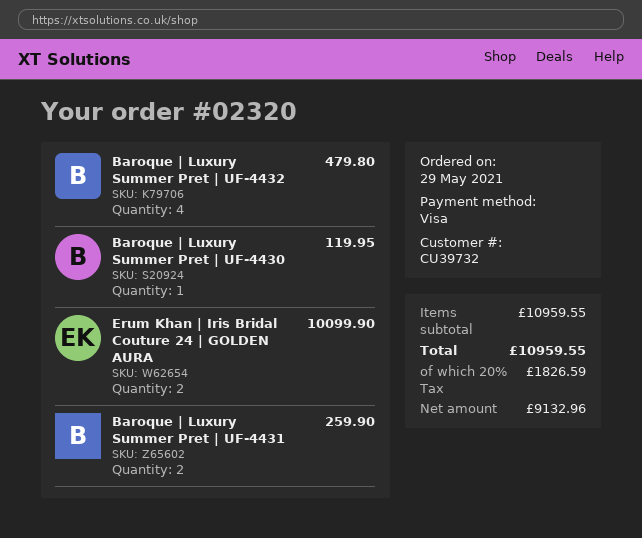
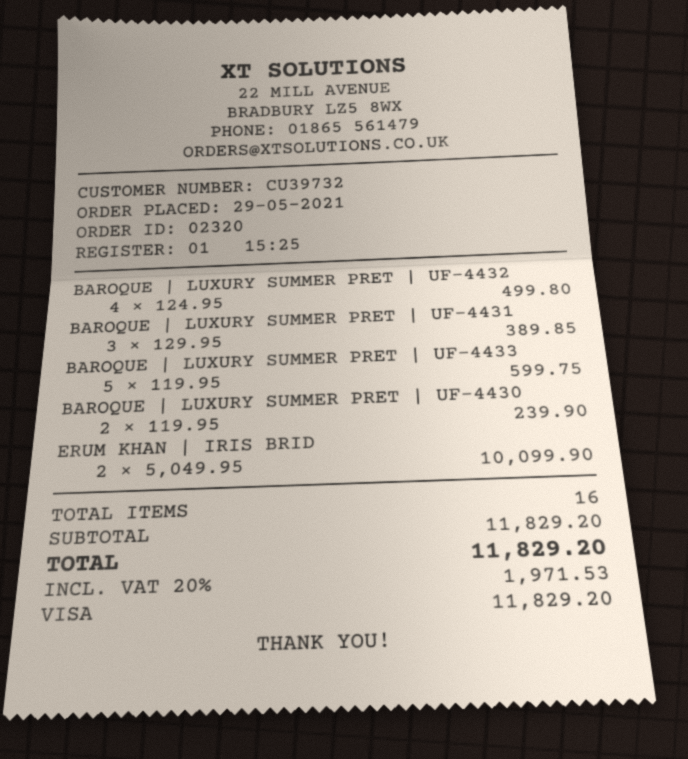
Baroque | Luxury Summer Pret | UF-4432: 4 for 479.80 -> 4 for 499.80
Baroque | Luxury Summer Pret | UF-4430: 1 for 119.95 -> 2 for 239.90
Baroque | Luxury Summer Pret | UF-4431: 2 for 259.90 -> 3 for 389.85
BAROQUE | LUXURY SUMMER PRET | UF-4433: none -> 5 for 599.75
subtotal: 10959.55 -> 11829.20
tax: 20% = 1826.59 -> 20% = 1971.53
total: 10959.55 -> 11829.20

